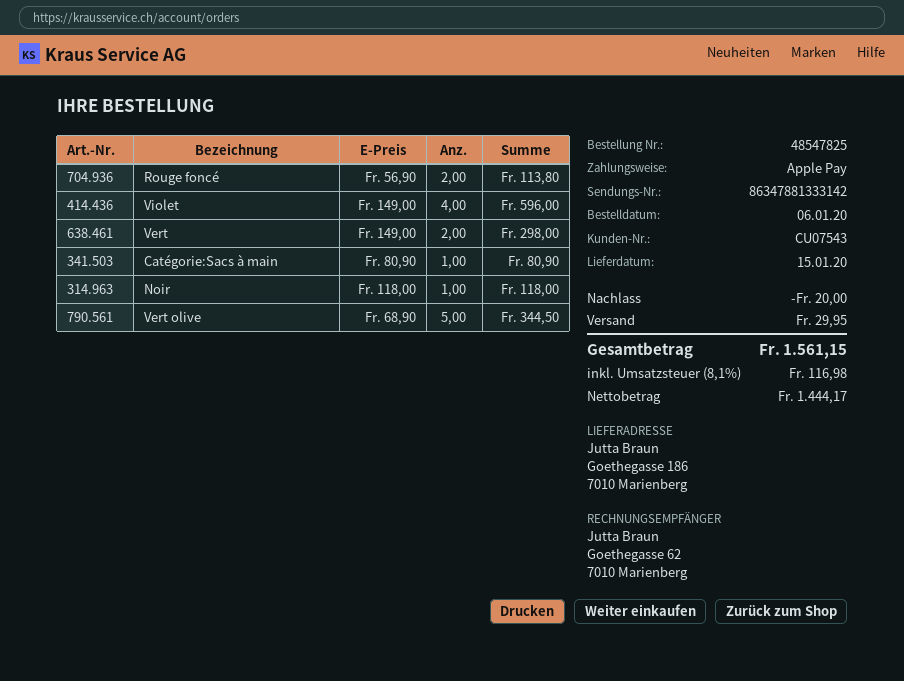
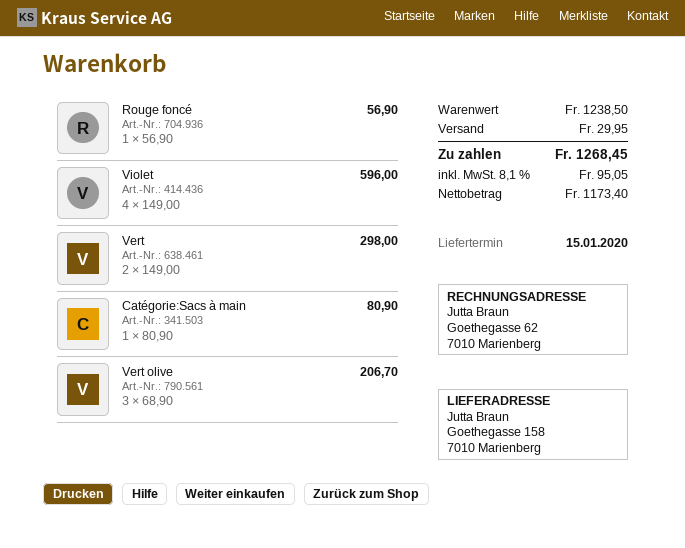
ship to: Goethegasse 186, 7010 Marienberg -> Goethegasse 158, 7010 Marienberg
Rouge foncé: 2 x 56.90 = 113.80 -> 1 x 56.90 = 56.90
Noir: 1 x 118.00 = 118.00 -> none
Vert olive: 5 x 68.90 = 344.50 -> 3 x 68.90 = 206.70
discount: 20.00 -> none
net: 1444.17 -> 1173.40
tax: 8.1% = 116.98 -> 8.1% = 95.05
total: 1561.15 -> 1268.45

